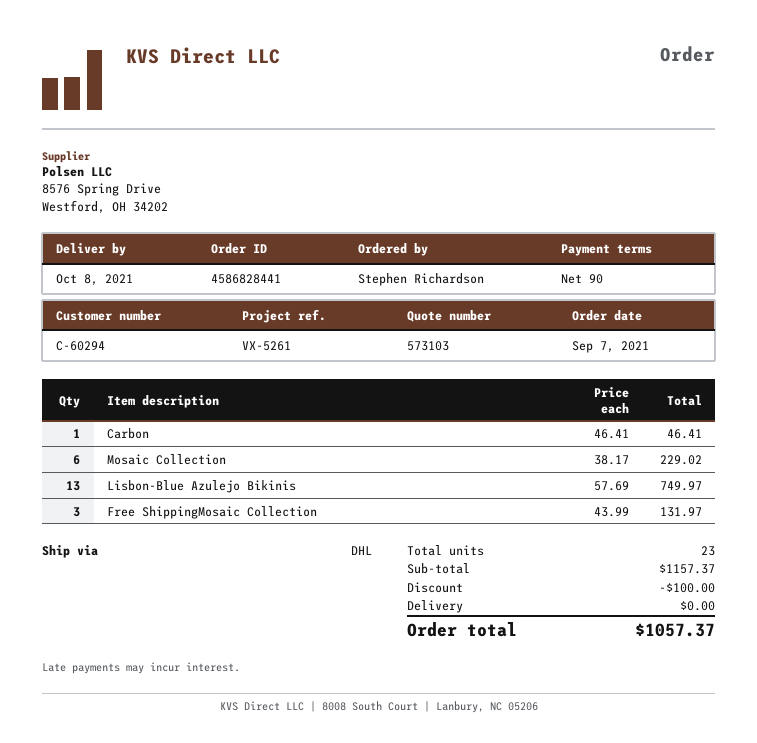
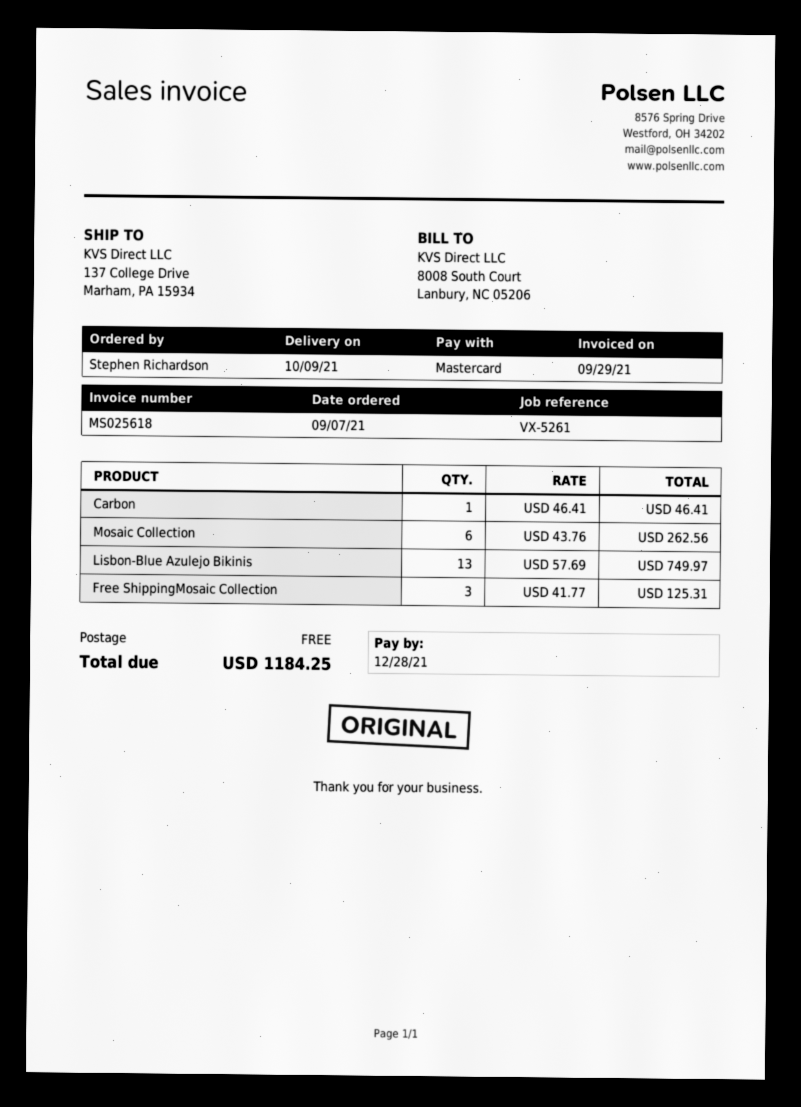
delivery date: 2021-10-08 -> 2021-10-09
Mosaic Collection: 6 x 38.17 = 229.02 -> 6 x 43.76 = 262.56
Free ShippingMosaic Collection: 3 x 43.99 = 131.97 -> 3 x 41.77 = 125.31
discount: 100.00 -> none
total: 1057.37 -> 1184.25

